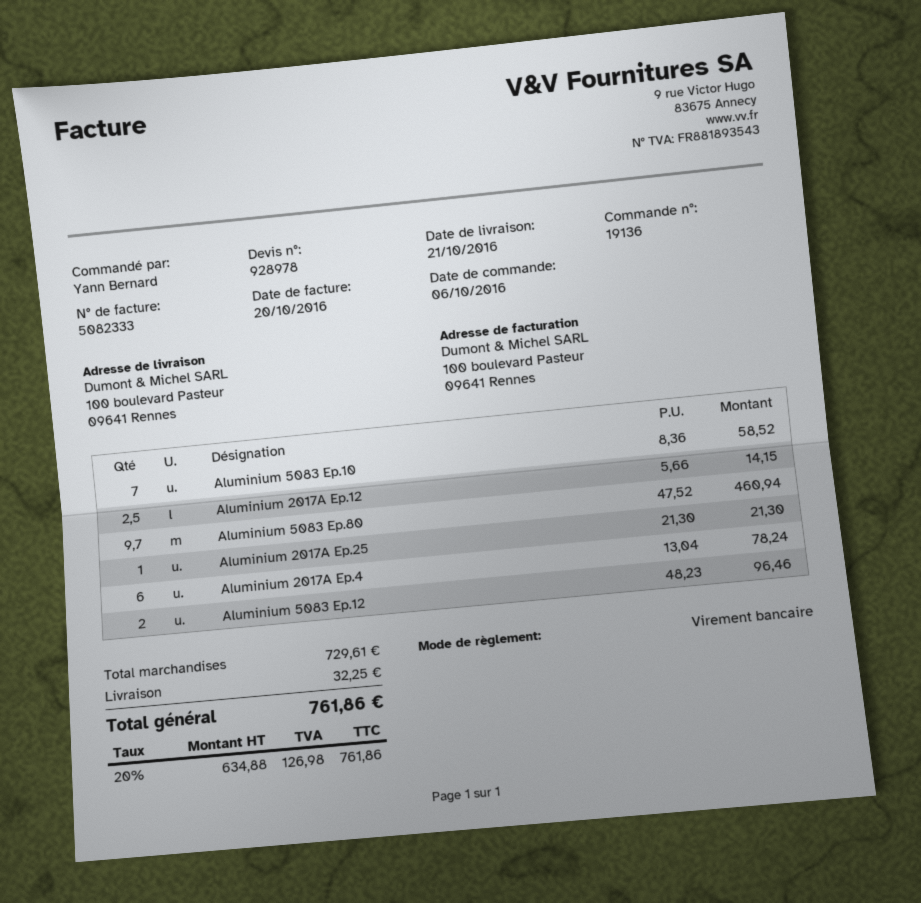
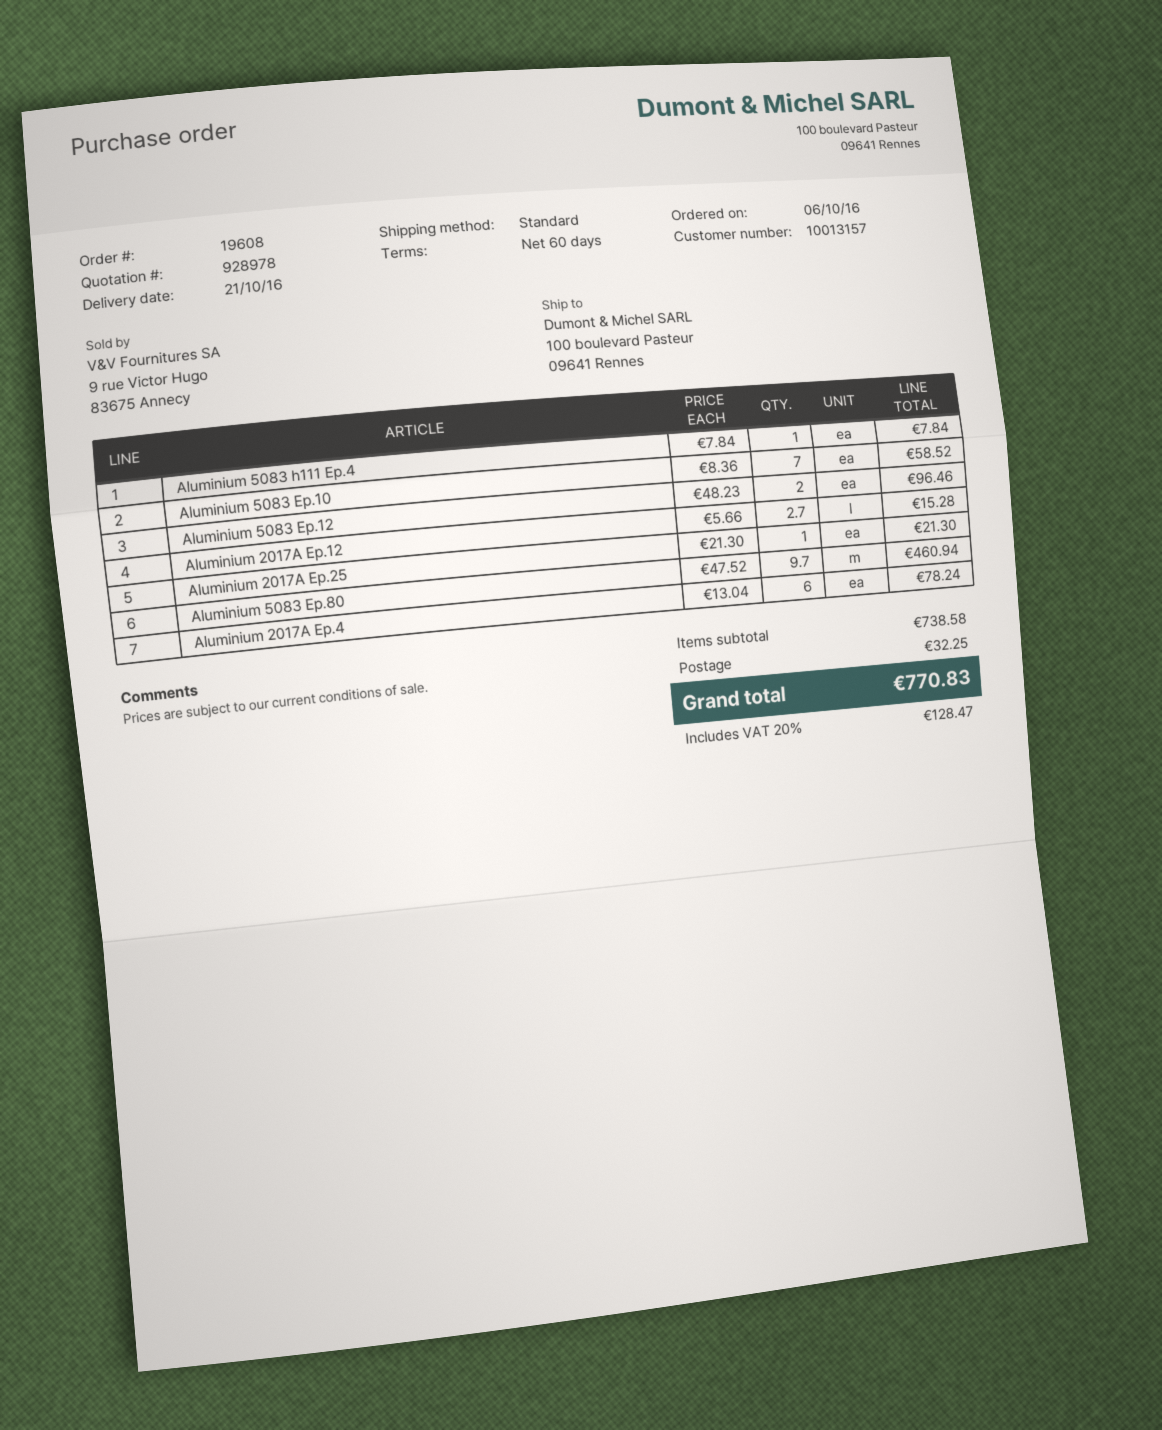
order number: 19136 -> 19608
Aluminium 2017A Ep.12: 2.5 x 5.66 = 14.15 -> 2.7 x 5.66 = 15.28
Aluminium 5083 h111 Ep.4: none -> 1 x 7.84 = 7.84
subtotal: 729.61 -> 738.58
tax: 20% = 126.98 -> 20% = 128.47
total: 761.86 -> 770.83

